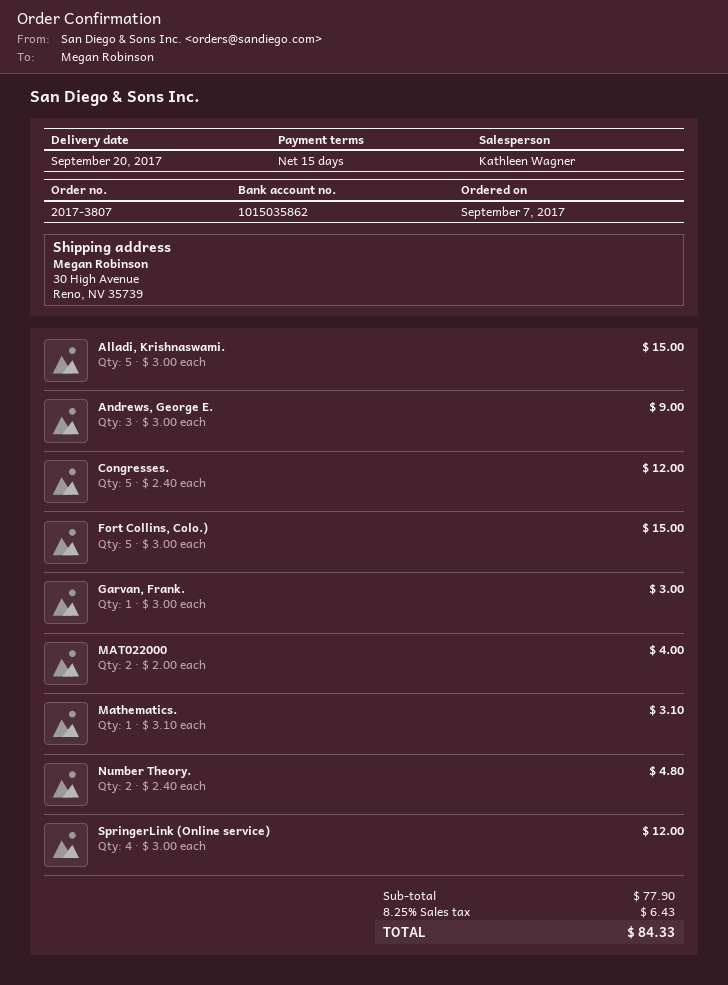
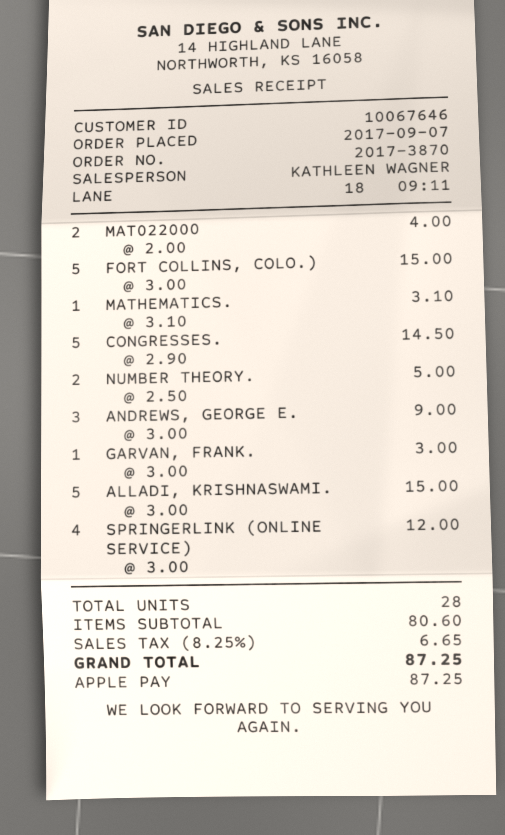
order number: 2017-3807 -> 2017-3870
Congresses.: 5 x 2.40 = 12.00 -> 5 x 2.90 = 14.50
Number Theory.: 2 x 2.40 = 4.80 -> 2 x 2.50 = 5.00
subtotal: 77.90 -> 80.60
tax: 8.25% = 6.43 -> 8.25% = 6.65
total: 84.33 -> 87.25

